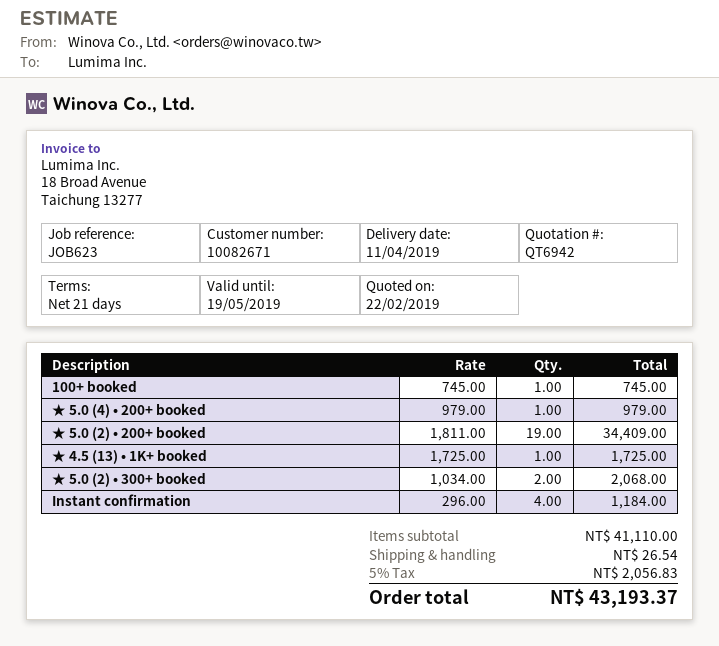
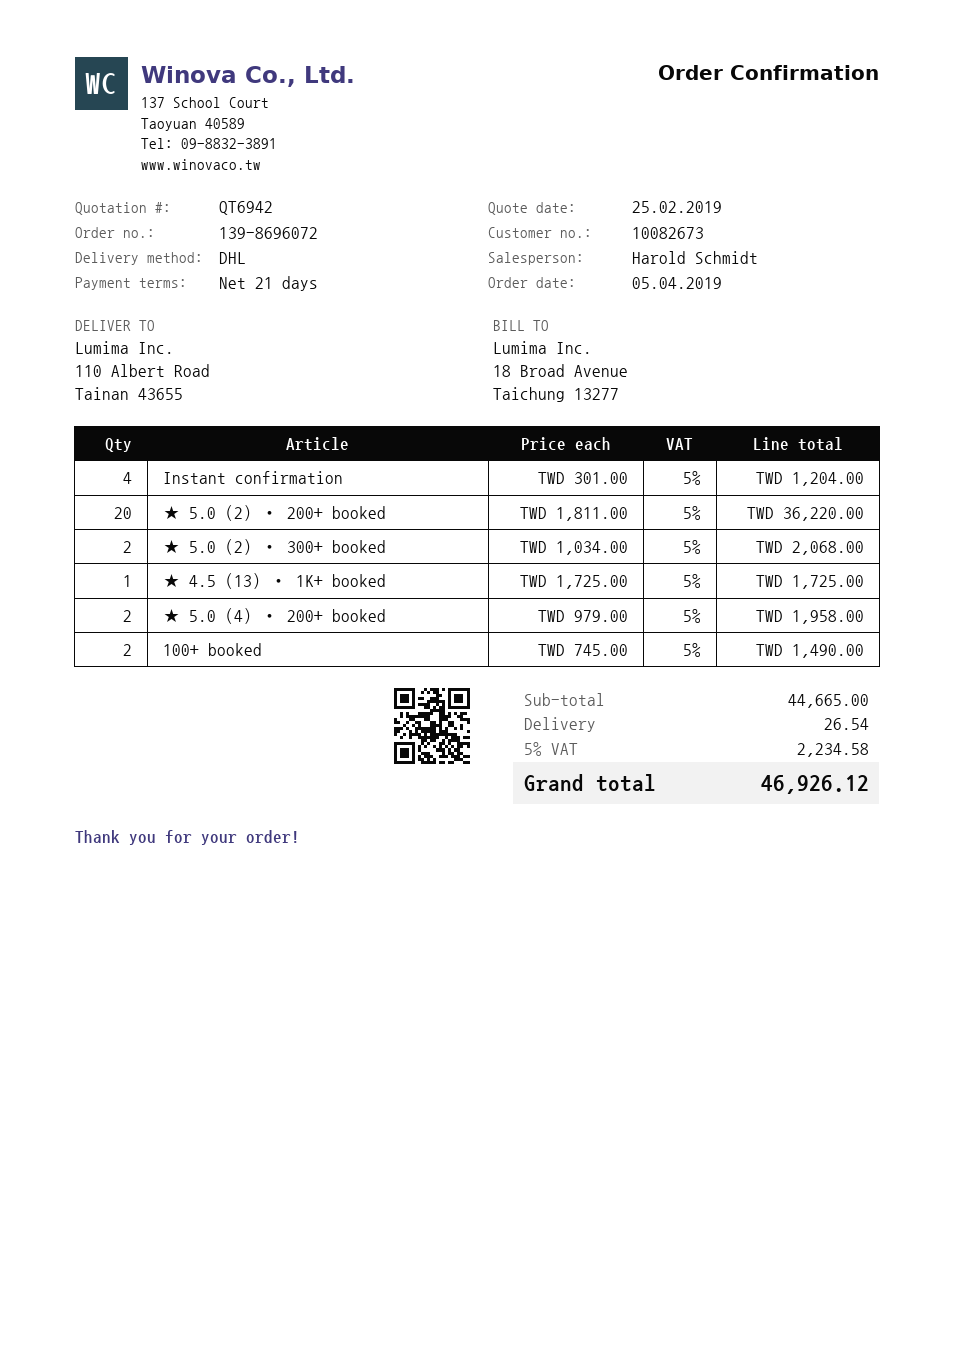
quote date: 2019-02-22 -> 2019-02-25
customer number: 10082671 -> 10082673
100+ booked: 1 x 745.00 = 745.00 -> 2 x 745.00 = 1490.00
★ 5.0 (4) • 200+ booked: 1 x 979.00 = 979.00 -> 2 x 979.00 = 1958.00
★ 5.0 (2) • 200+ booked: 19 x 1811.00 = 34409.00 -> 20 x 1811.00 = 36220.00
Instant confirmation: 4 x 296.00 = 1184.00 -> 4 x 301.00 = 1204.00
subtotal: 41110.00 -> 44665.00
tax: 5% = 2056.83 -> 5% = 2234.58
total: 43193.37 -> 46926.12

